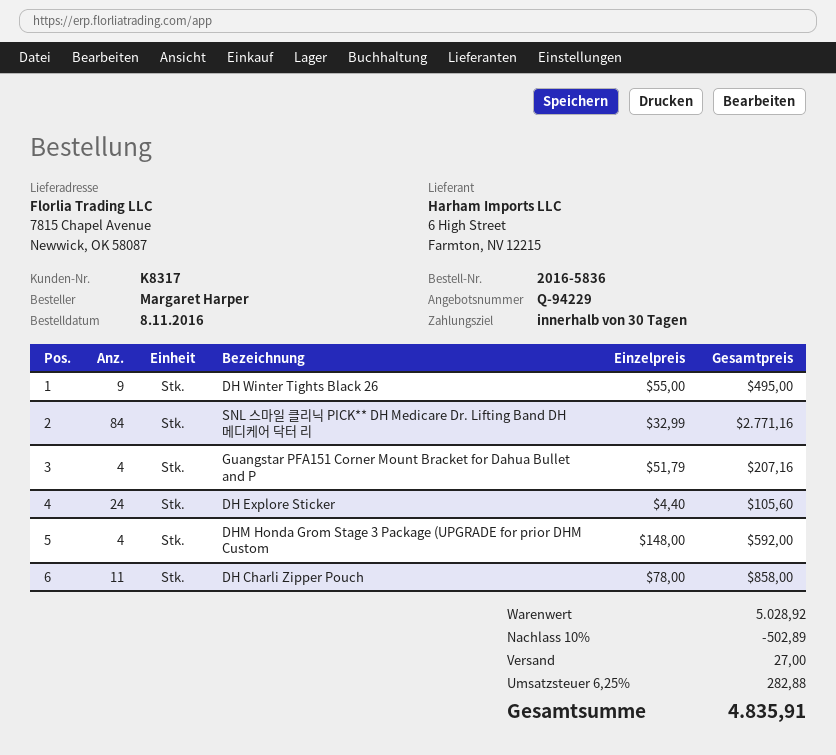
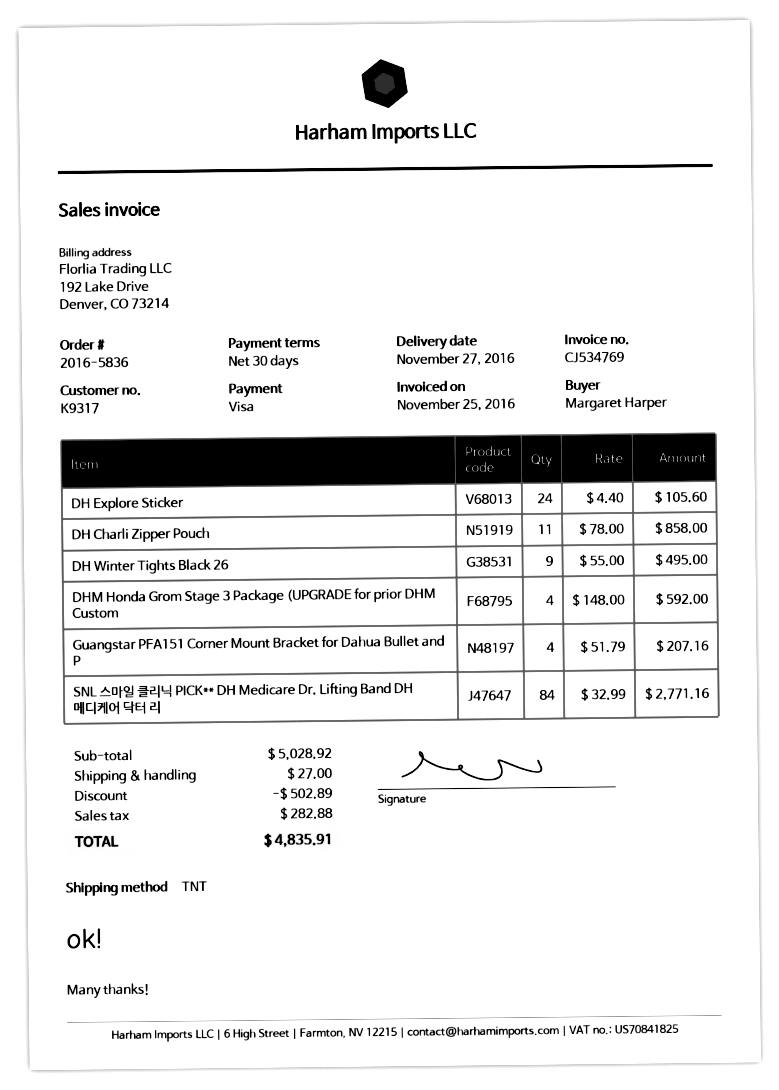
customer number: K8317 -> K9317

